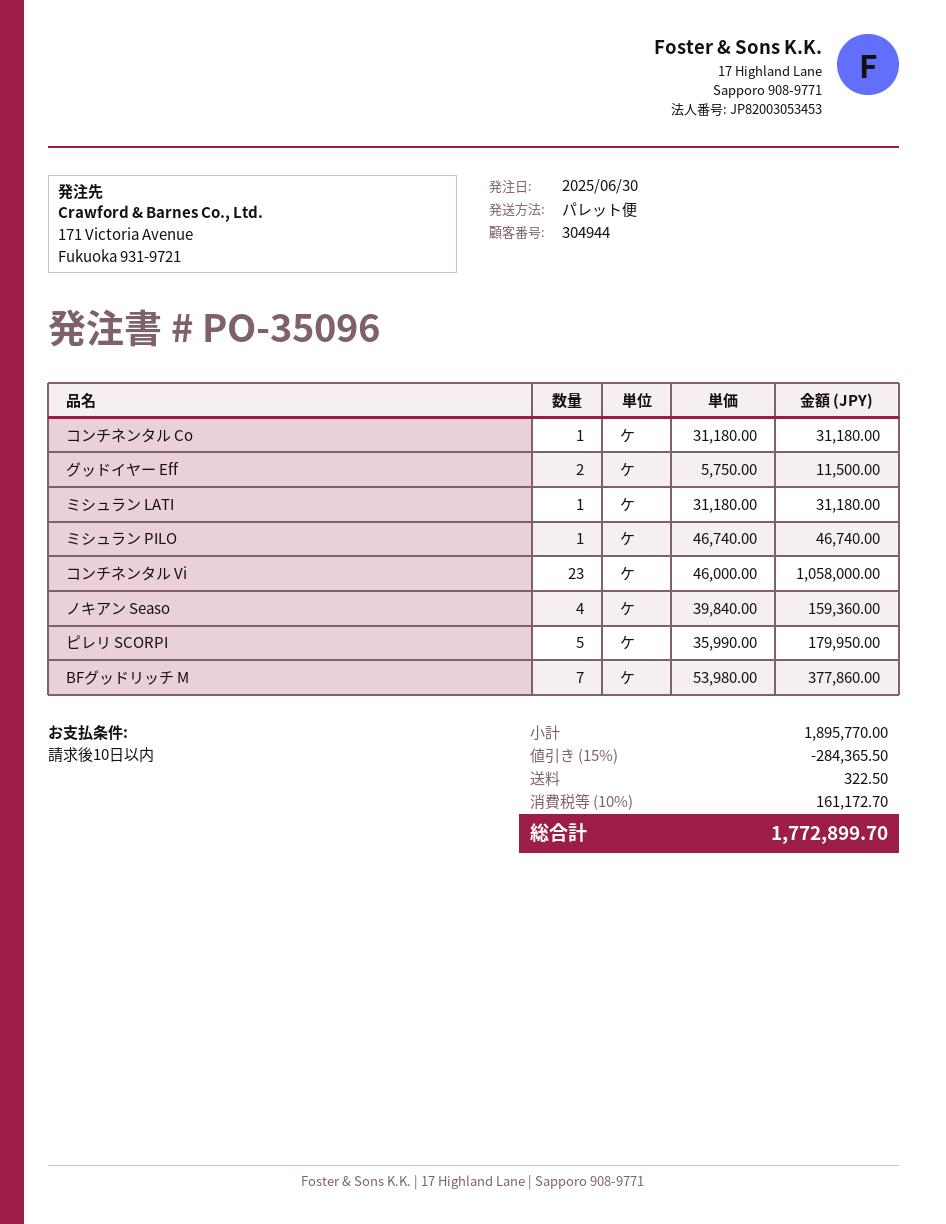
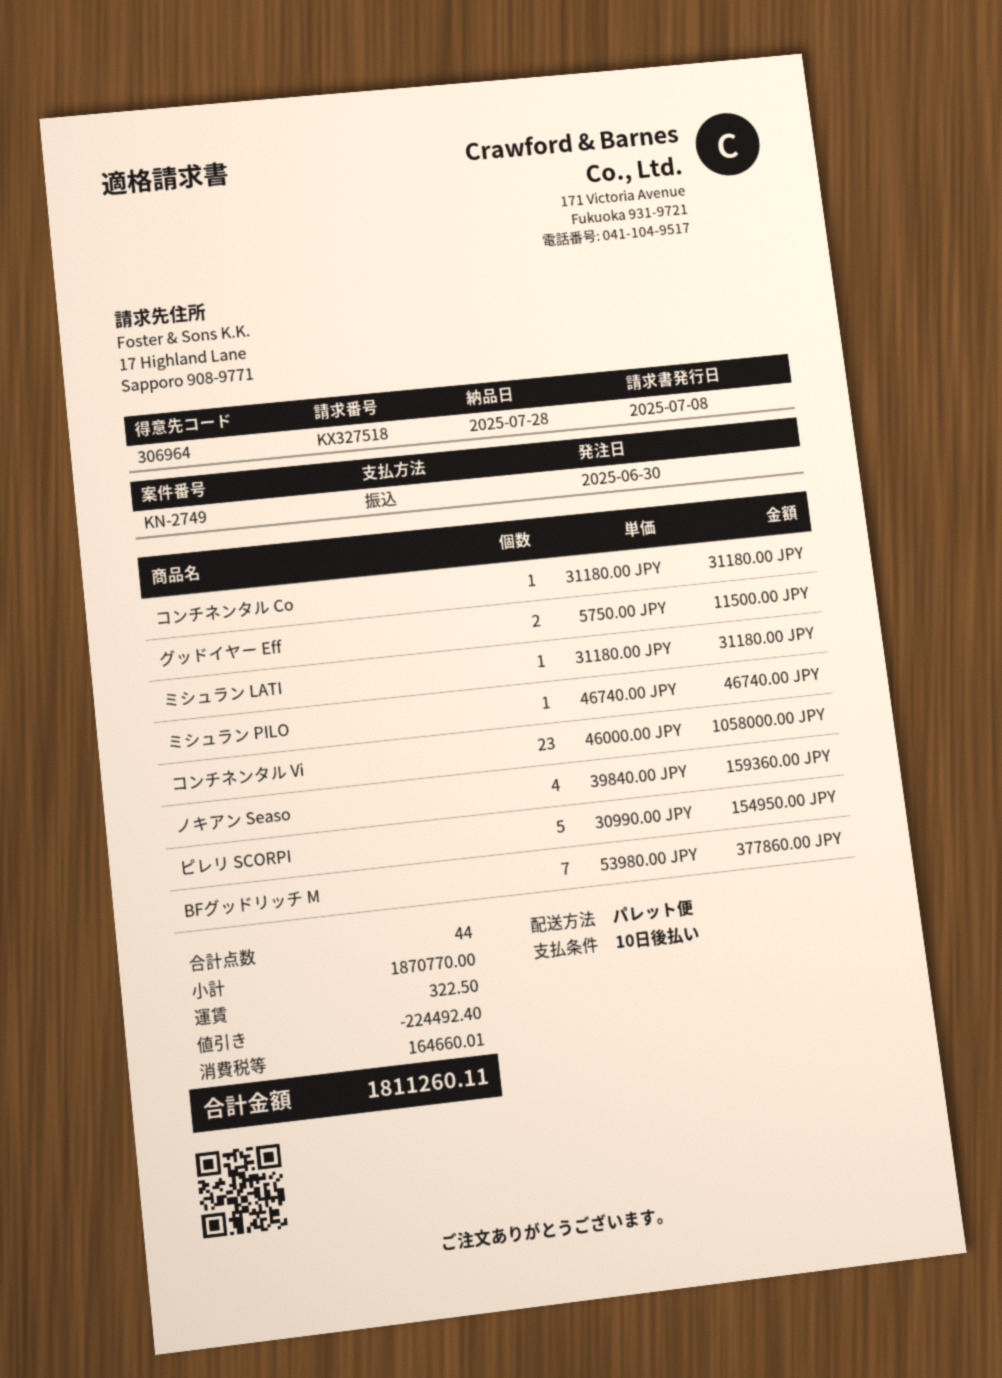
customer number: 304944 -> 306964
ピレリ SCORPI: 5 x 35990.00 = 179950.00 -> 5 x 30990.00 = 154950.00
subtotal: 1895770.00 -> 1870770.00
discount: 284365.50 -> 224492.40
tax: 161172.70 -> 164660.01
total: 1772899.70 -> 1811260.11

